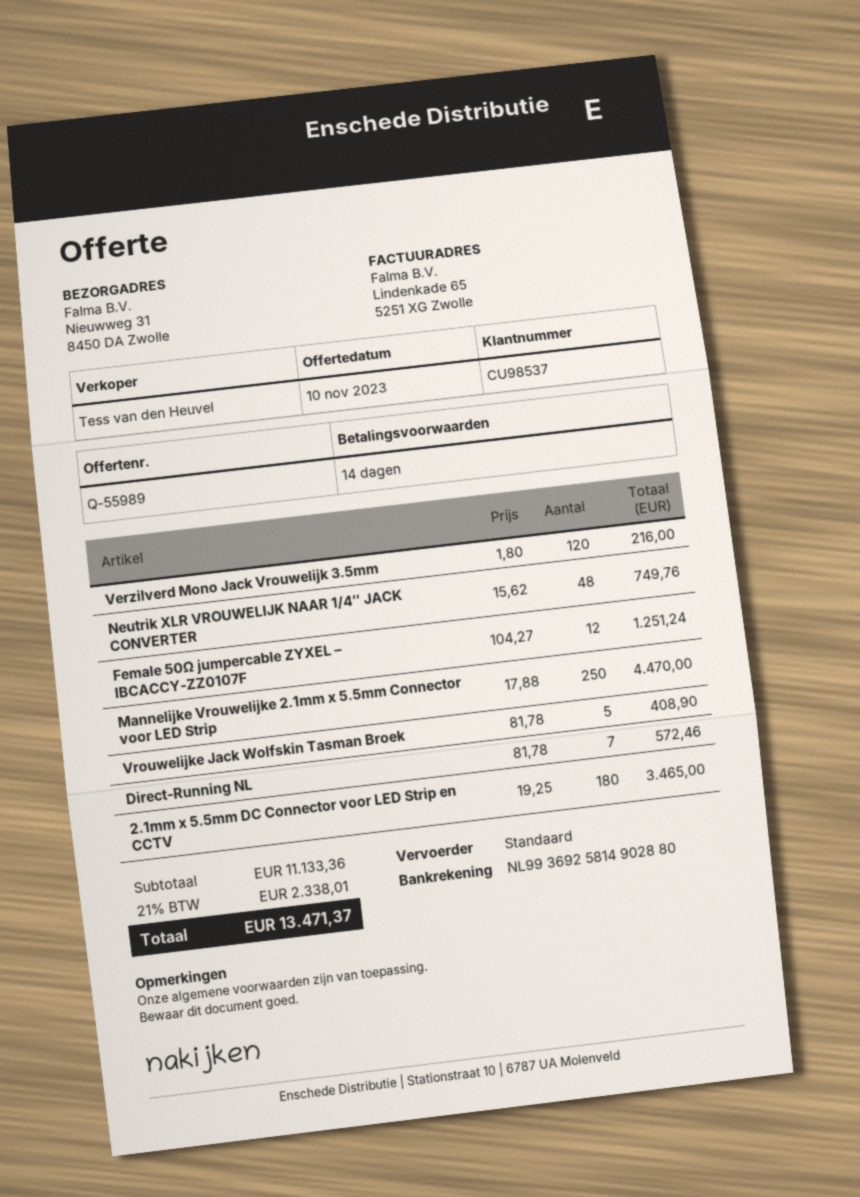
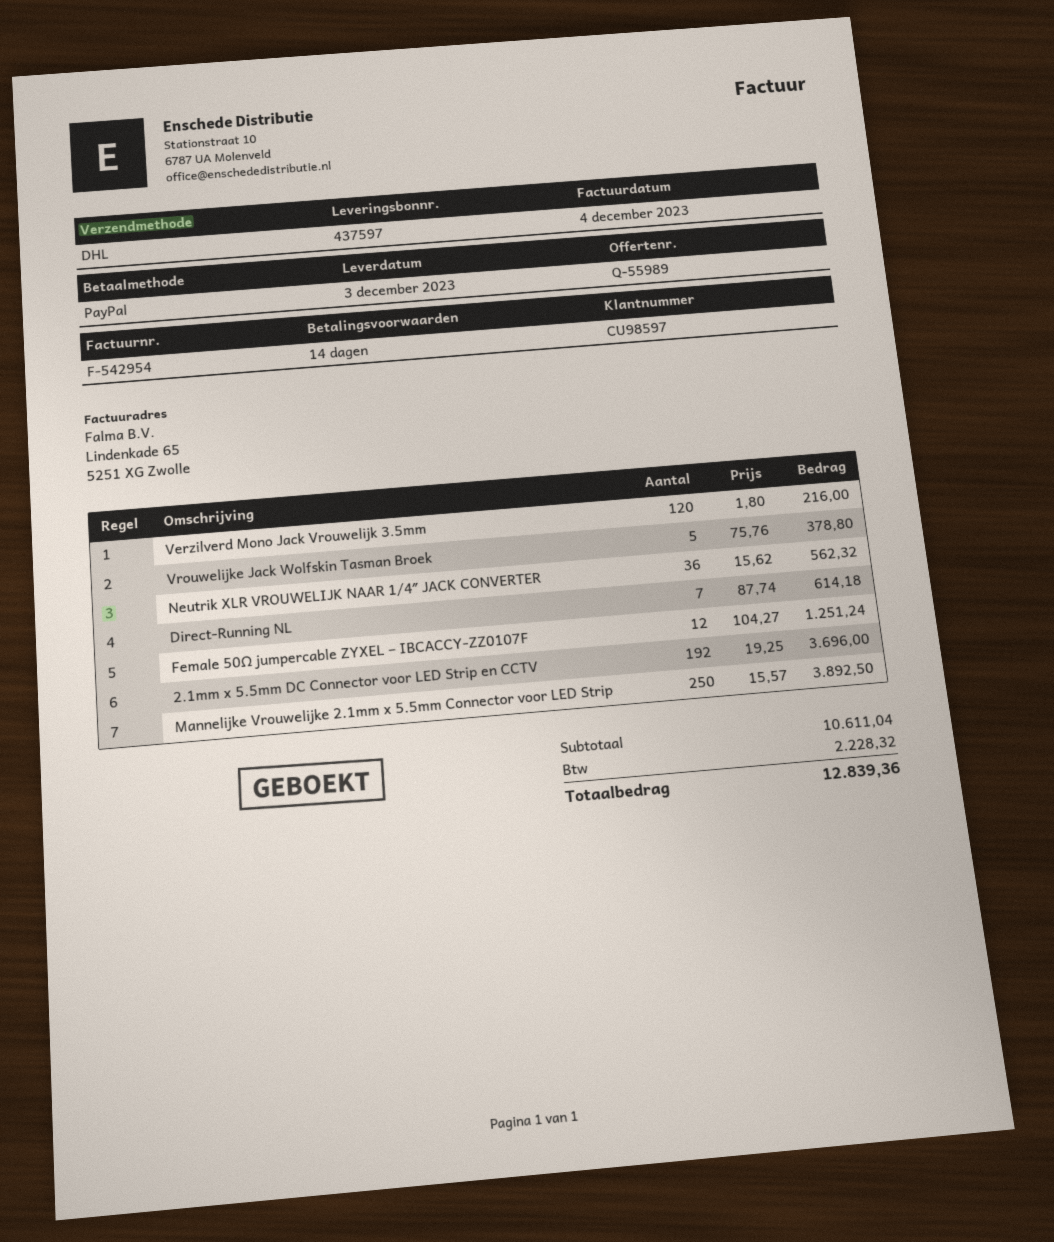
customer number: CU98537 -> CU98597
shipping method: standard -> DHL
Neutrik XLR VROUWELIJK NAAR 1/4″ JACK CONVERTER: 48 x 15.62 = 749.76 -> 36 x 15.62 = 562.32
Mannelijke Vrouwelijke 2.1mm x 5.5mm Connector voor LED Strip: 250 x 17.88 = 4470.00 -> 250 x 15.57 = 3892.50
Vrouwelijke Jack Wolfskin Tasman Broek: 5 x 81.78 = 408.90 -> 5 x 75.76 = 378.80
Direct-Running NL: 7 x 81.78 = 572.46 -> 7 x 87.74 = 614.18
2.1mm x 5.5mm DC Connector voor LED Strip en CCTV: 180 x 19.25 = 3465.00 -> 192 x 19.25 = 3696.00
subtotal: 11133.36 -> 10611.04
tax: 2338.01 -> 2228.32
total: 13471.37 -> 12839.36

